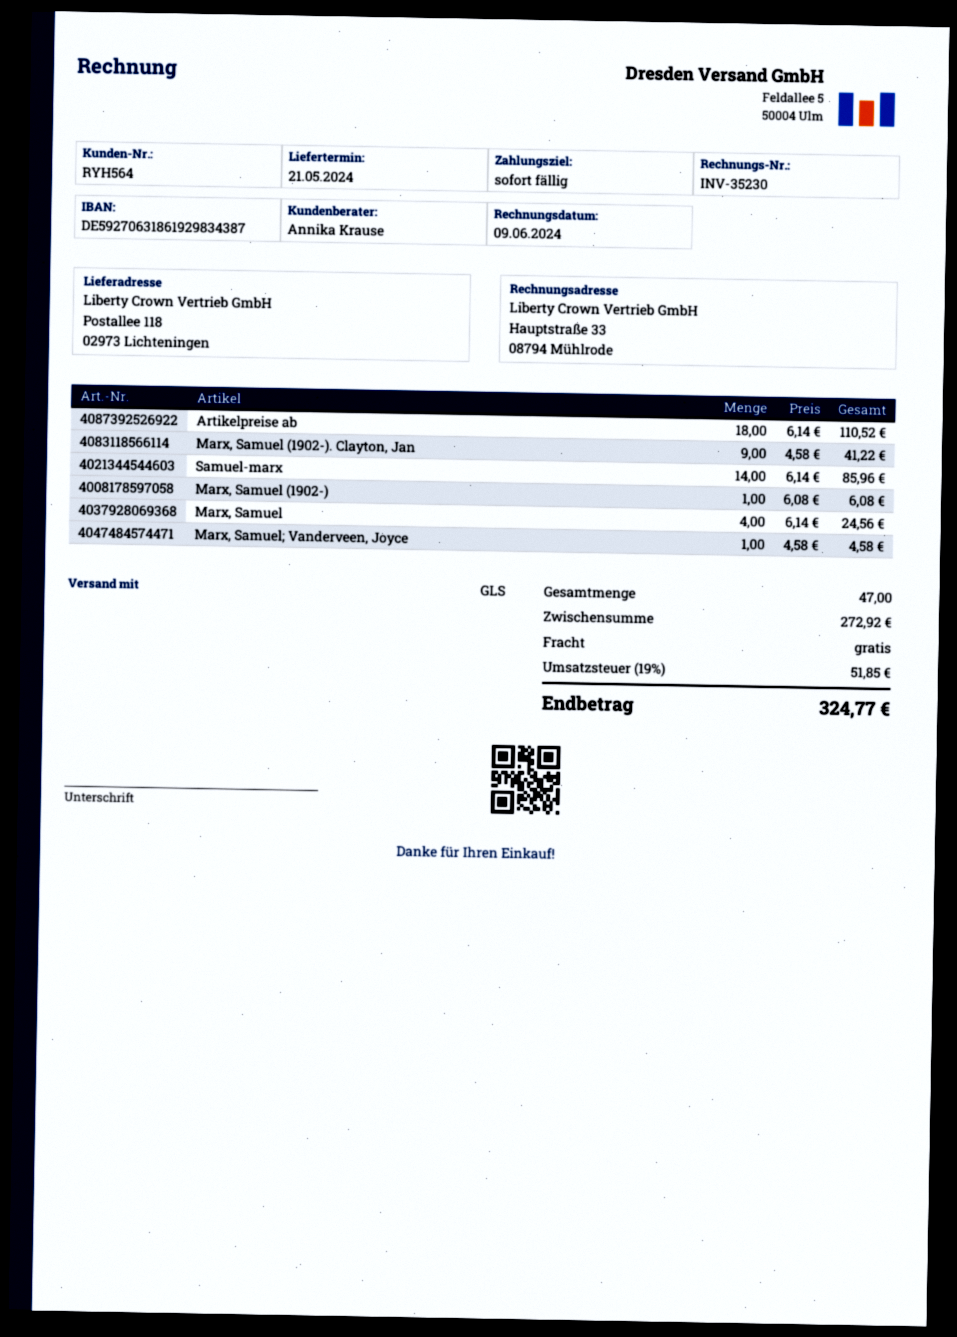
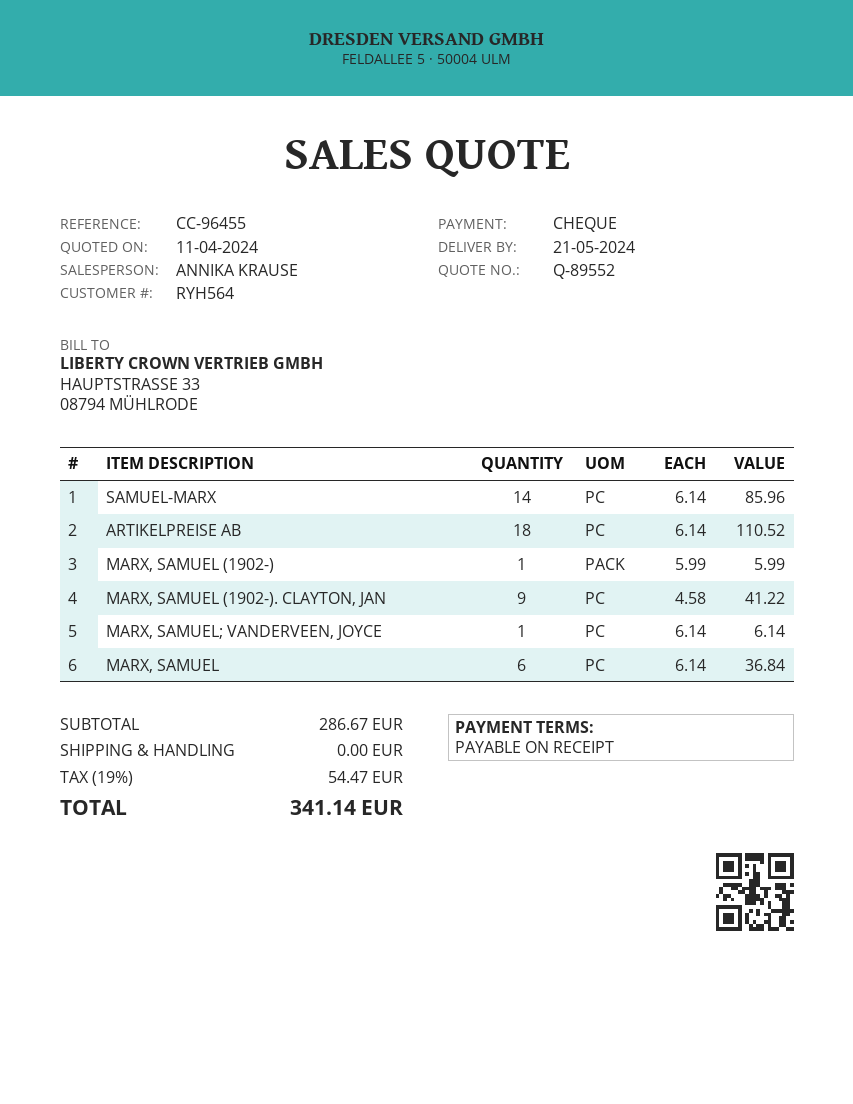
Marx, Samuel (1902-): 1 x 6.08 = 6.08 -> 1 x 5.99 = 5.99
Marx, Samuel: 4 x 6.14 = 24.56 -> 6 x 6.14 = 36.84
Marx, Samuel; Vanderveen, Joyce: 1 x 4.58 = 4.58 -> 1 x 6.14 = 6.14
subtotal: 272.92 -> 286.67
tax: 19% = 51.85 -> 19% = 54.47
total: 324.77 -> 341.14

